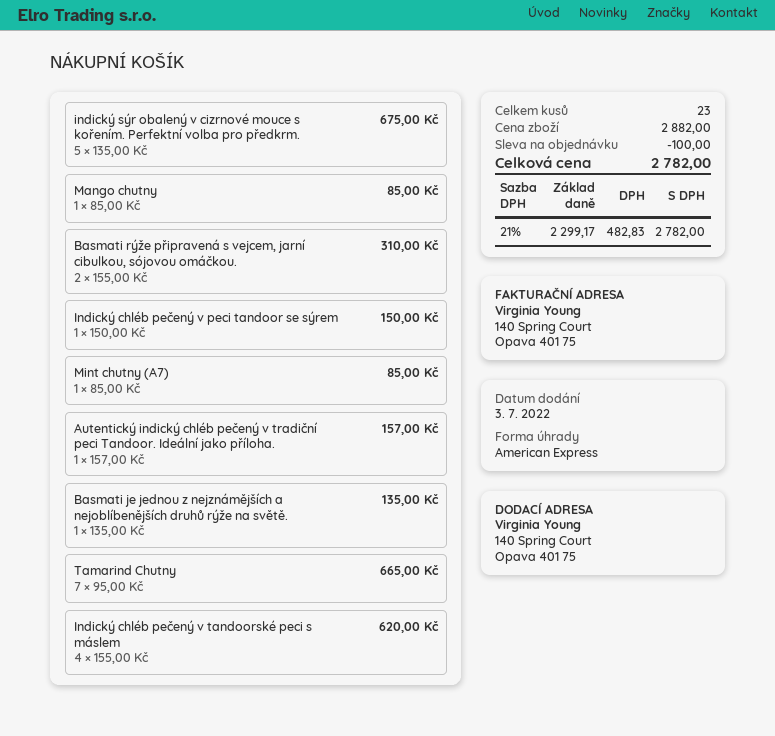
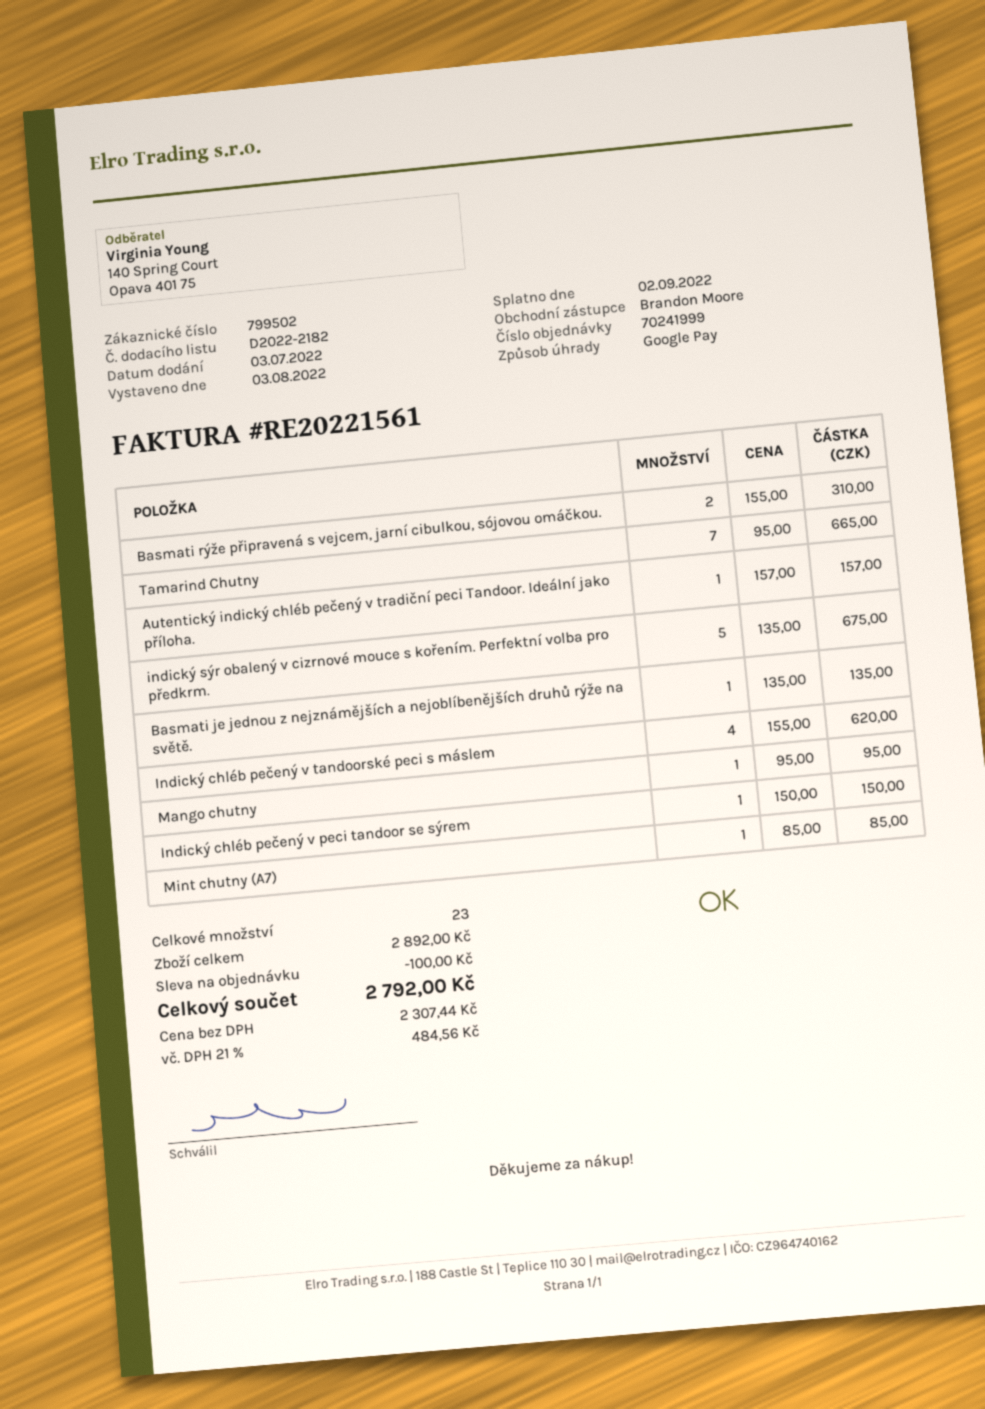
payment method: American Express -> Google Pay
Mango chutny: 1 x 85.00 = 85.00 -> 1 x 95.00 = 95.00
subtotal: 2882.00 -> 2892.00
net: 2299.17 -> 2307.44
tax: 21% = 482.83 -> 21% = 484.56
total: 2782.00 -> 2792.00

